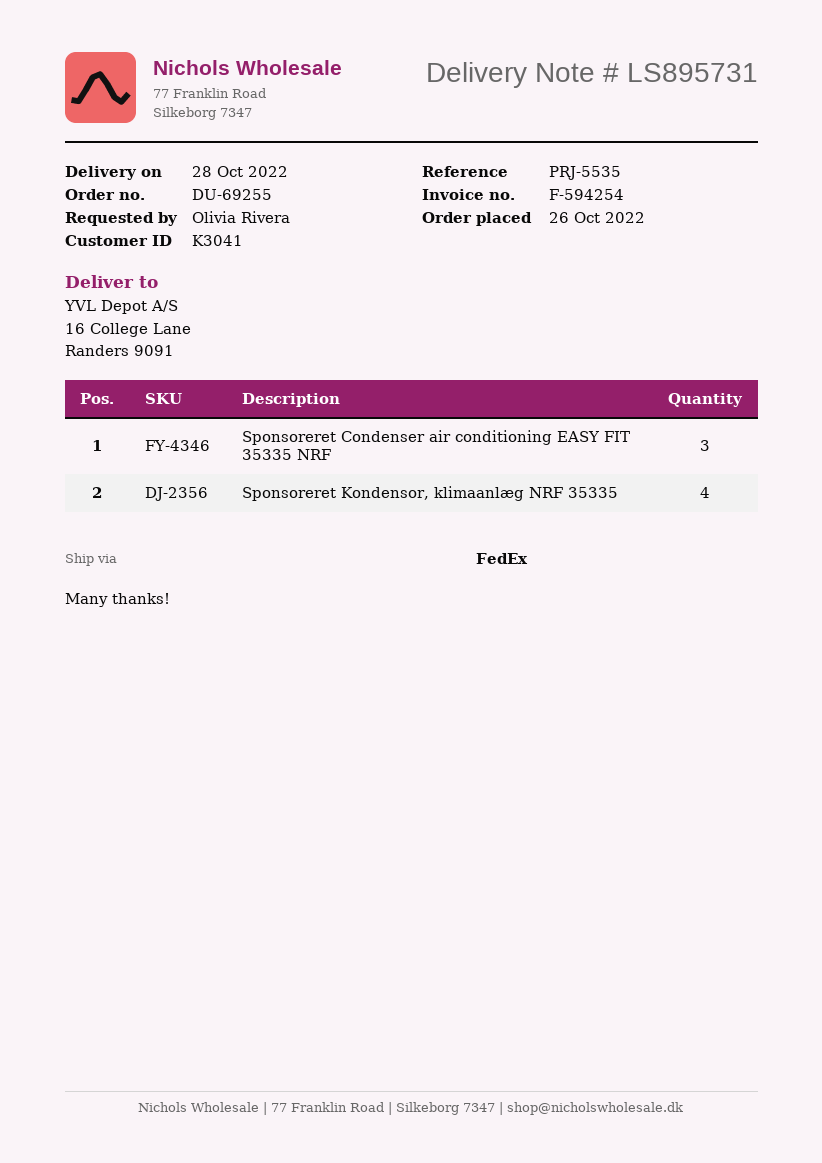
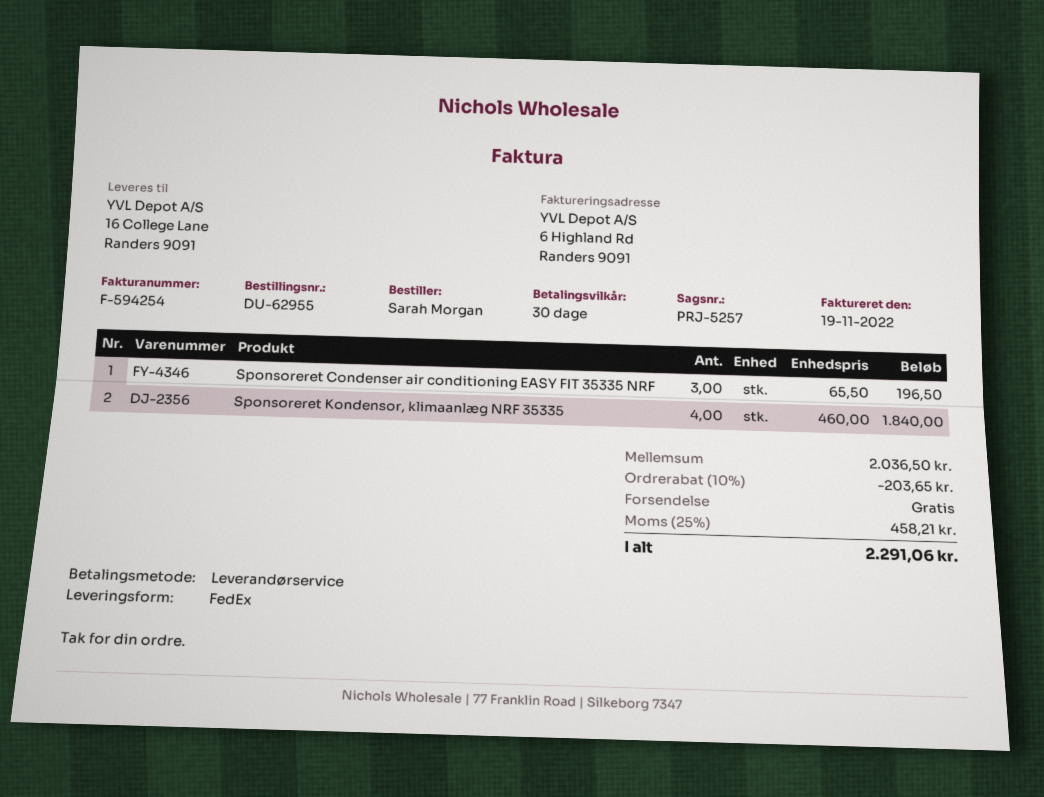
order number: DU-69255 -> DU-62955
reference: PRJ-5535 -> PRJ-5257
ordered by: Olivia Rivera -> Sarah Morgan

